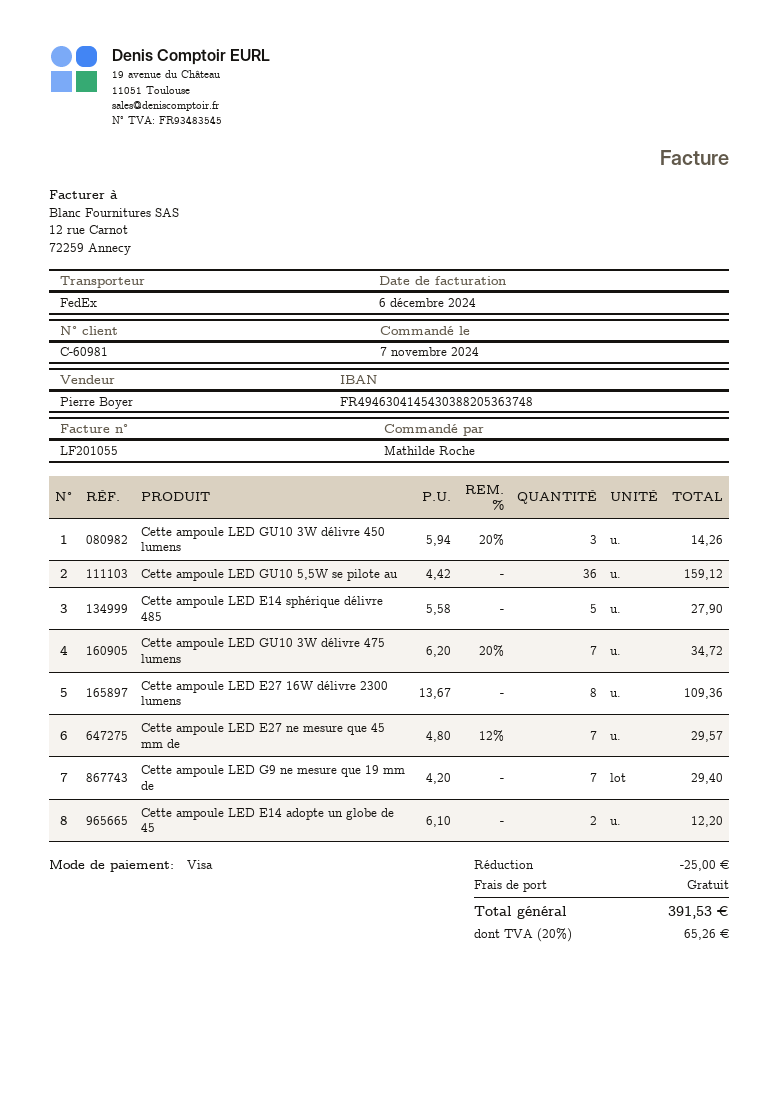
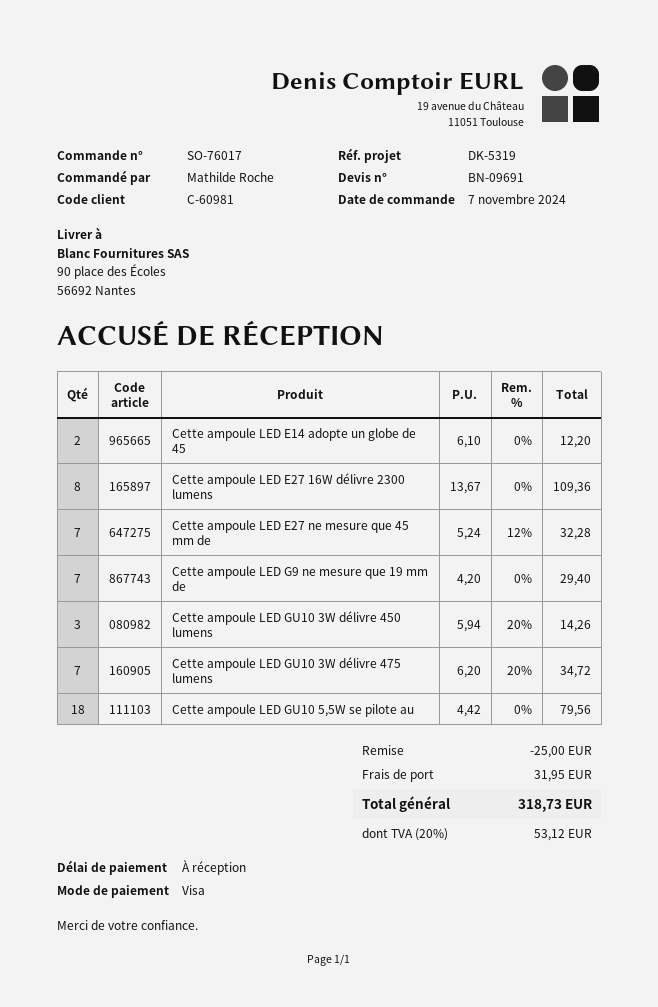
Cette ampoule LED GU10 5,5W se pilote au: 36 x 4.42 = 159.12 -> 18 x 4.42 = 79.56
Cette ampoule LED E14 sphérique délivre 485: 5 x 5.58 = 27.90 -> none
Cette ampoule LED E27 ne mesure que 45 mm de: 7 x 4.80 - 12% = 29.57 -> 7 x 5.24 - 12% = 32.28
shipping: 0.00 -> 31.95
tax: 20% = 65.26 -> 20% = 53.12
total: 391.53 -> 318.73

